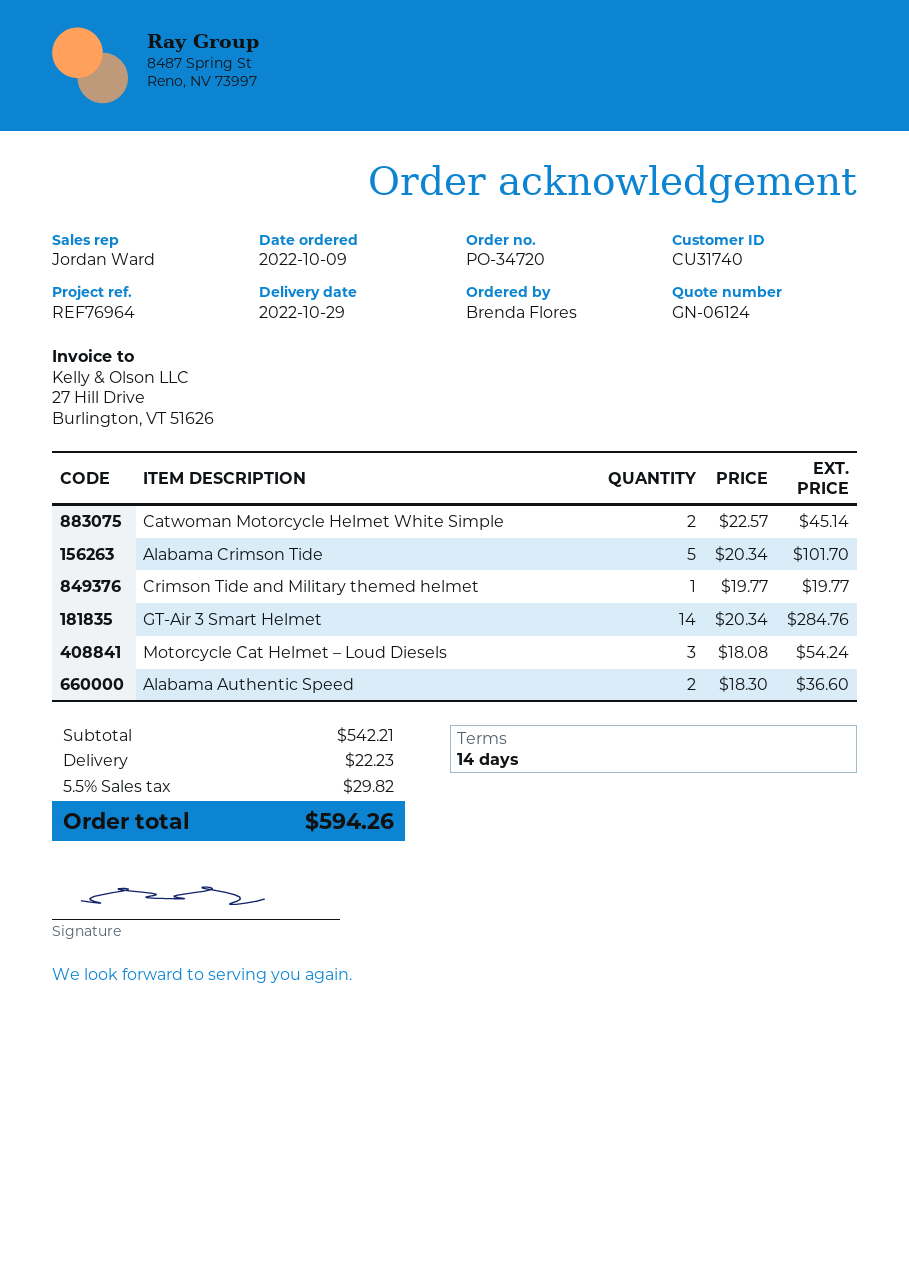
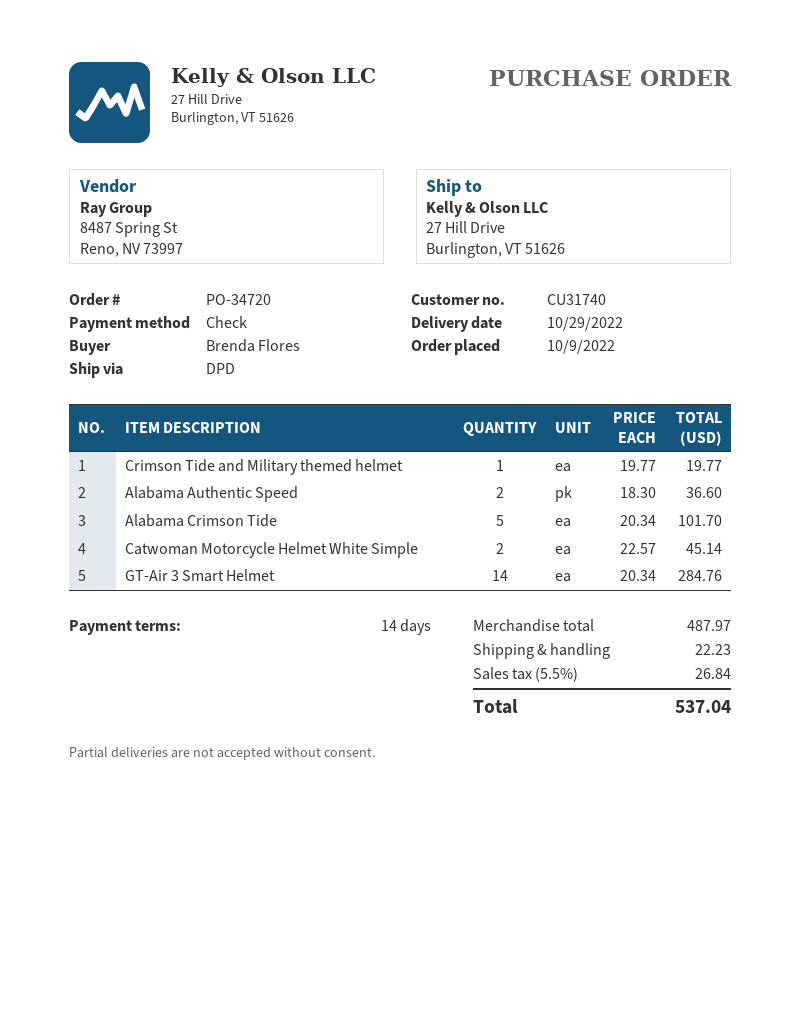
Motorcycle Cat Helmet – Loud Diesels: 3 x 18.08 = 54.24 -> none
subtotal: 542.21 -> 487.97
tax: 5.5% = 29.82 -> 5.5% = 26.84
total: 594.26 -> 537.04

